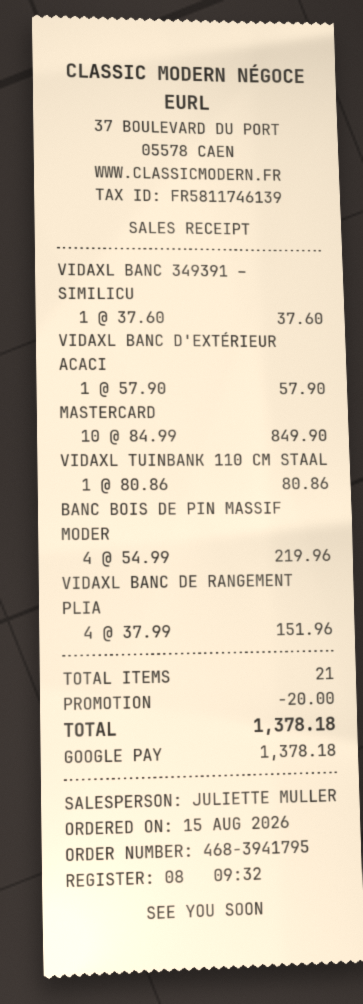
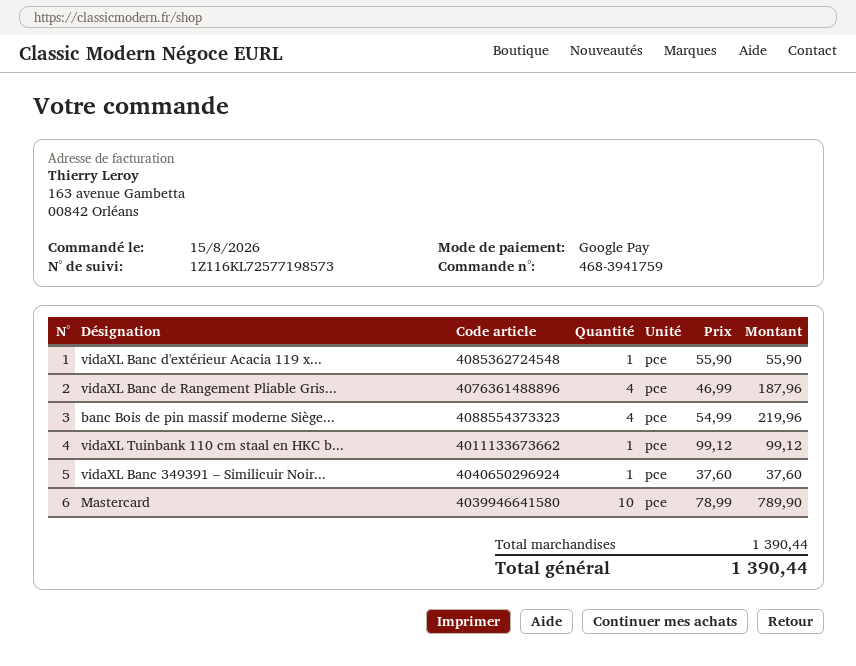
order number: 468-3941795 -> 468-3941759
VIDAXL BANC D'EXTÉRIEUR ACACI: 1 x 57.90 = 57.90 -> 1 x 55.90 = 55.90
MASTERCARD: 10 x 84.99 = 849.90 -> 10 x 78.99 = 789.90
VIDAXL TUINBANK 110 CM STAAL: 1 x 80.86 = 80.86 -> 1 x 99.12 = 99.12
VIDAXL BANC DE RANGEMENT PLIA: 4 x 37.99 = 151.96 -> 4 x 46.99 = 187.96
discount: 20.00 -> none
total: 1378.18 -> 1390.44

